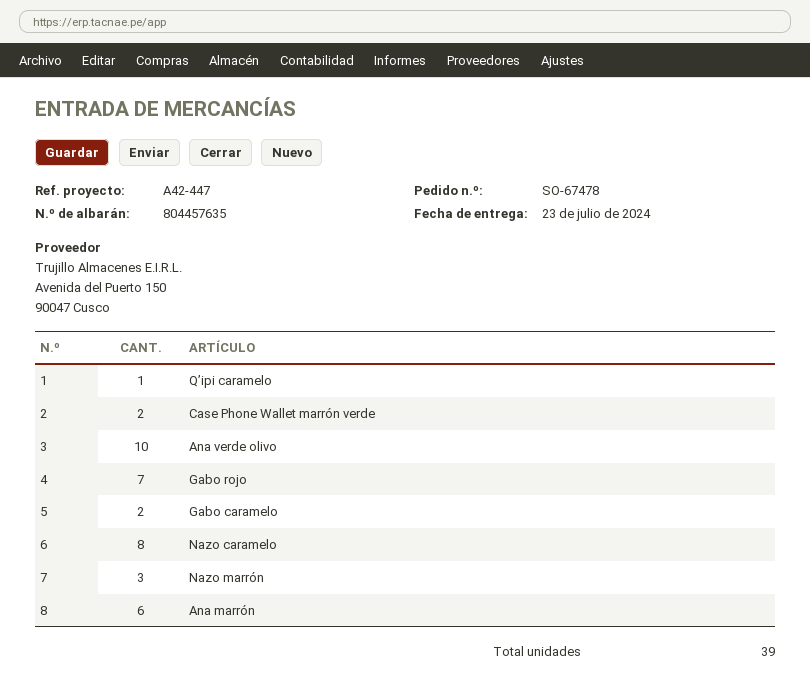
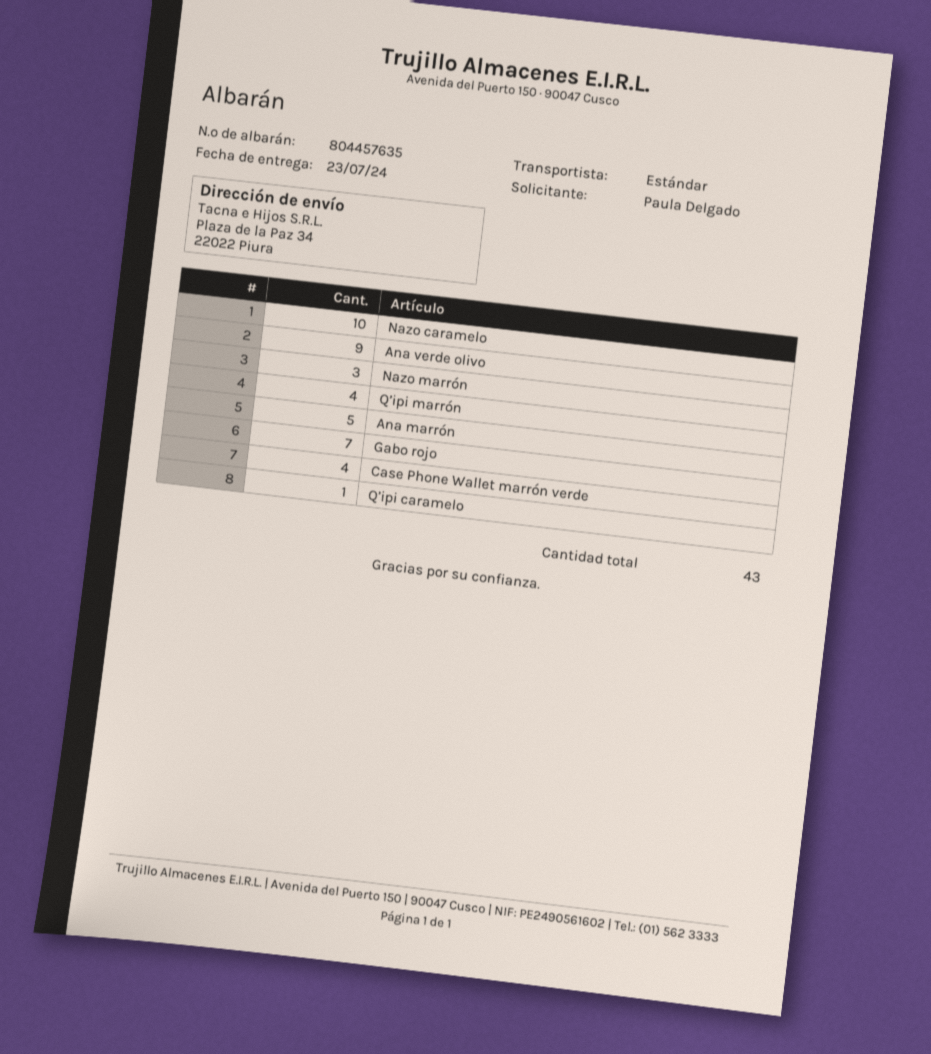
Case Phone Wallet marrón verde: 2 -> 4
Ana verde olivo: 10 -> 9
Gabo caramelo: 2 -> none
Nazo caramelo: 8 -> 10
Ana marrón: 6 -> 5
Q’ipi marrón: none -> 4
total quantity: 39 -> 43

